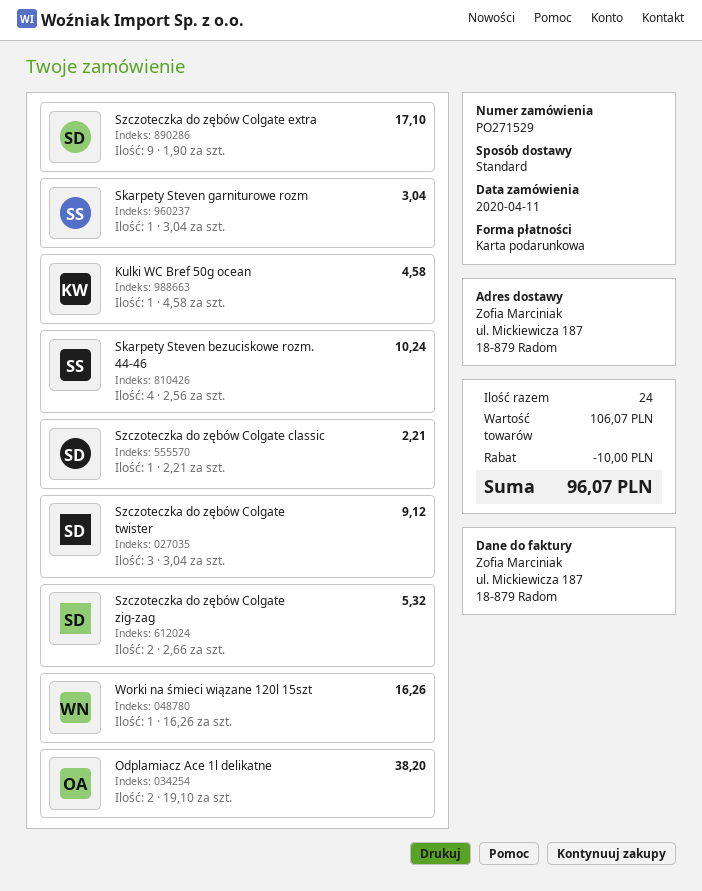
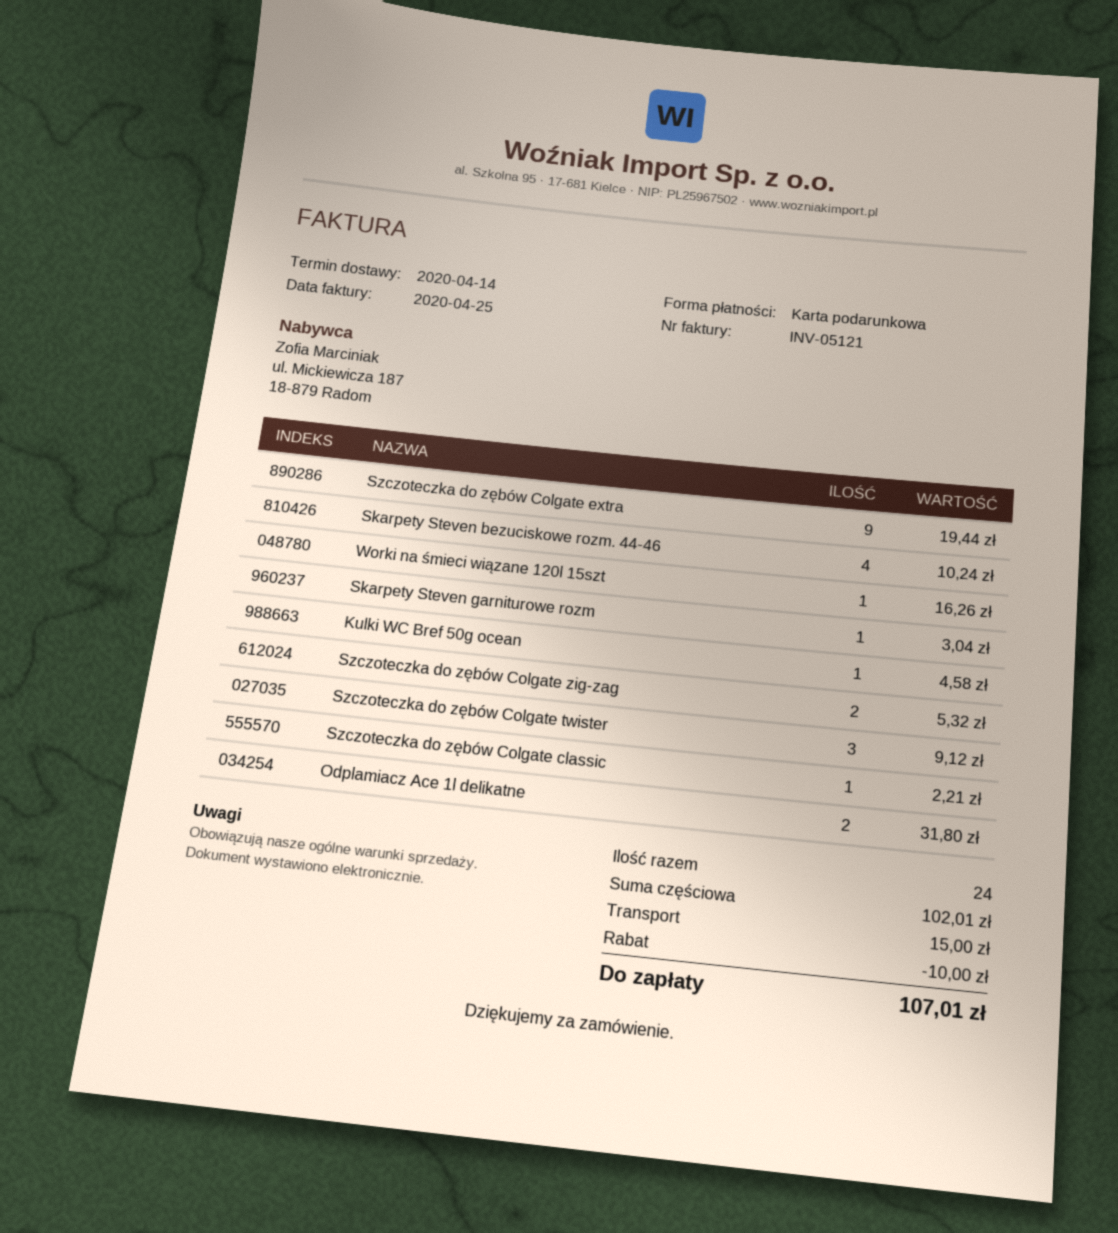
Szczoteczka do zębów Colgate extra: 9 for 17.10 -> 9 for 19.44
Odplamiacz Ace 1l delikatne: 2 for 38.20 -> 2 for 31.80
subtotal: 106.07 -> 102.01
shipping: none -> 15.00
total: 96.07 -> 107.01

